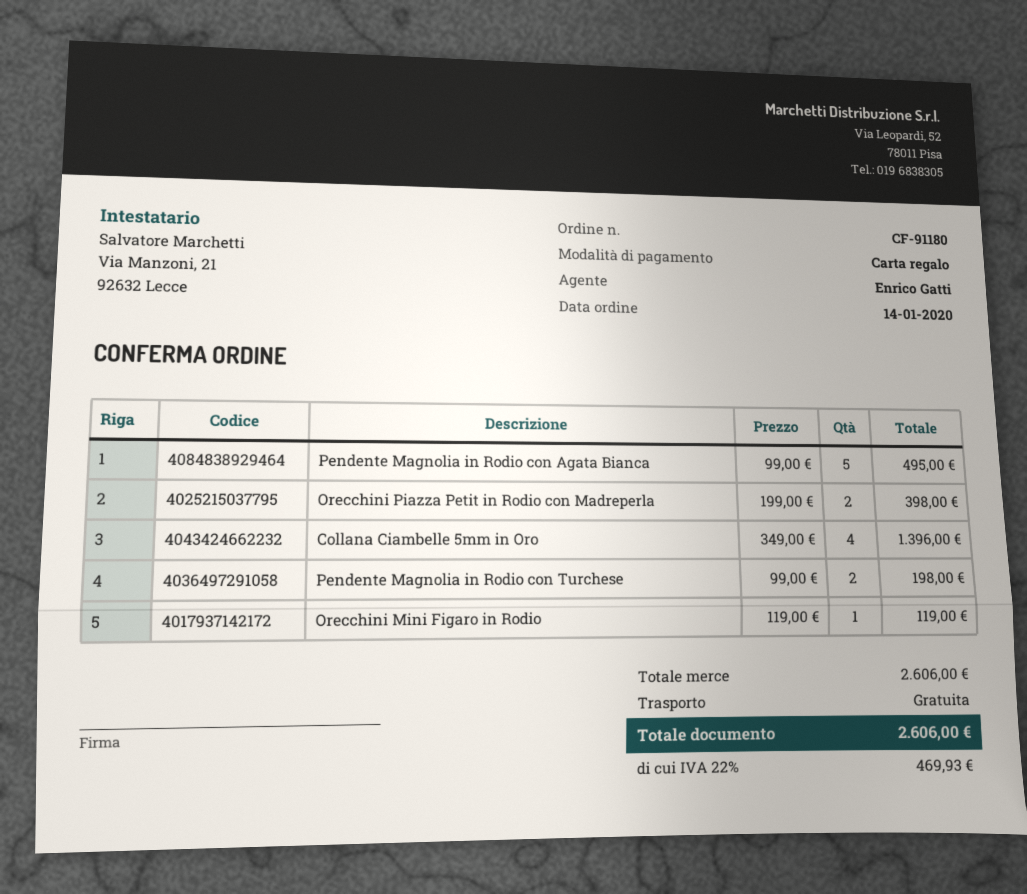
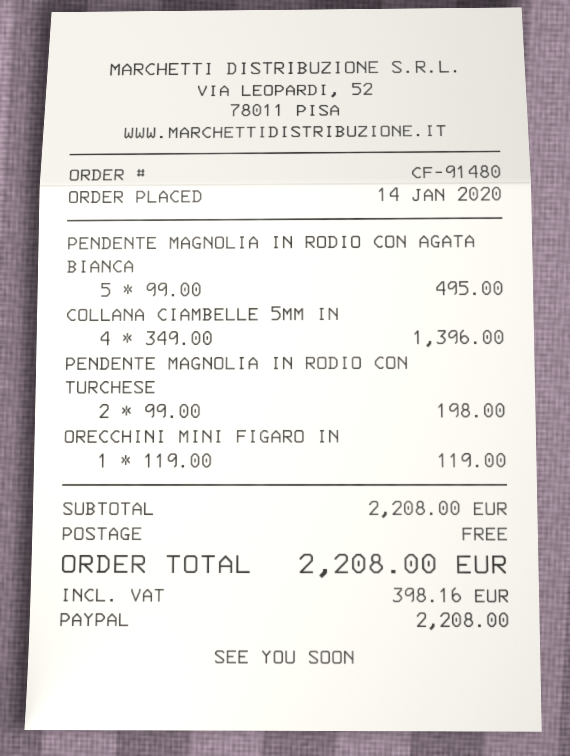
order number: CF-91180 -> CF-91480
payment method: gift card -> PayPal
Orecchini Piazza Petit in Rodio con Madreperla: 2 x 199.00 = 398.00 -> none
subtotal: 2606.00 -> 2208.00
tax: 469.93 -> 398.16
total: 2606.00 -> 2208.00

